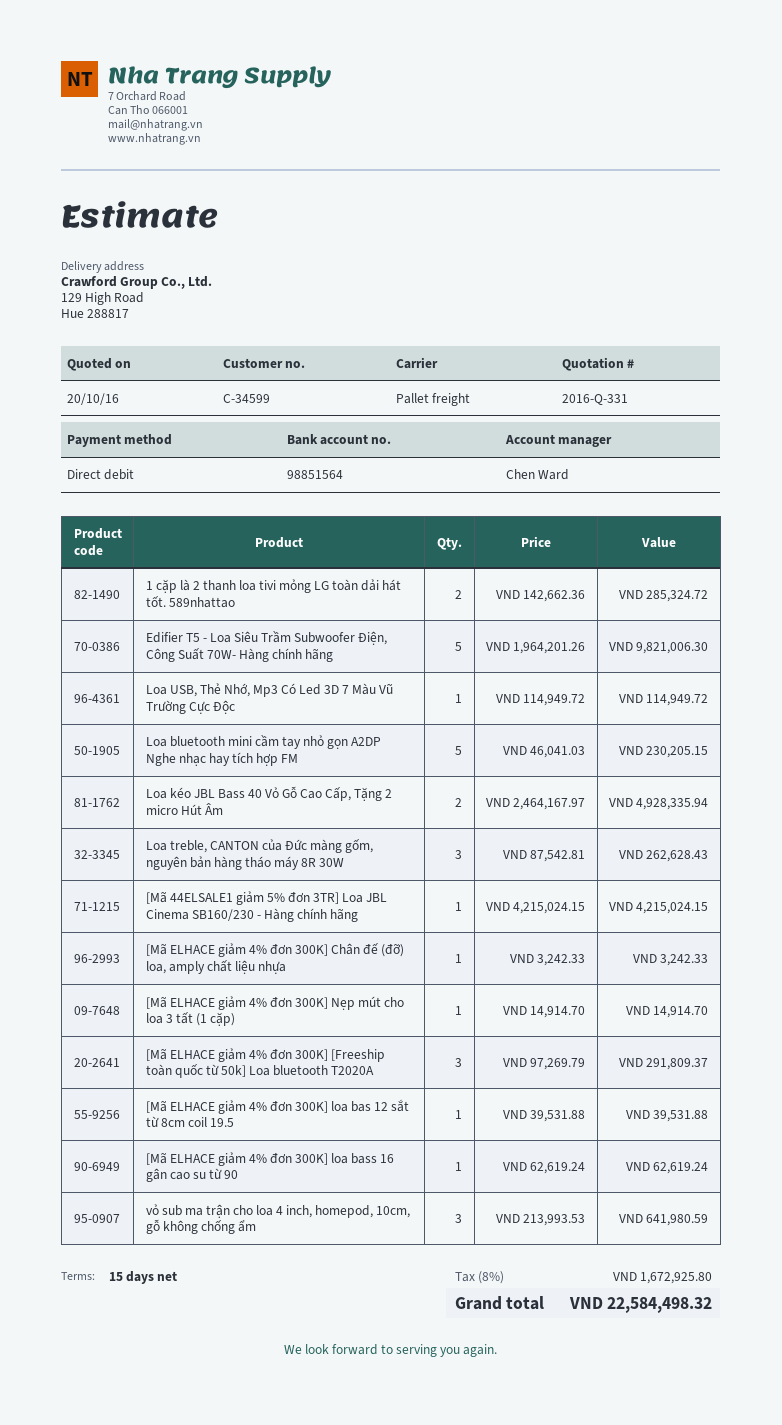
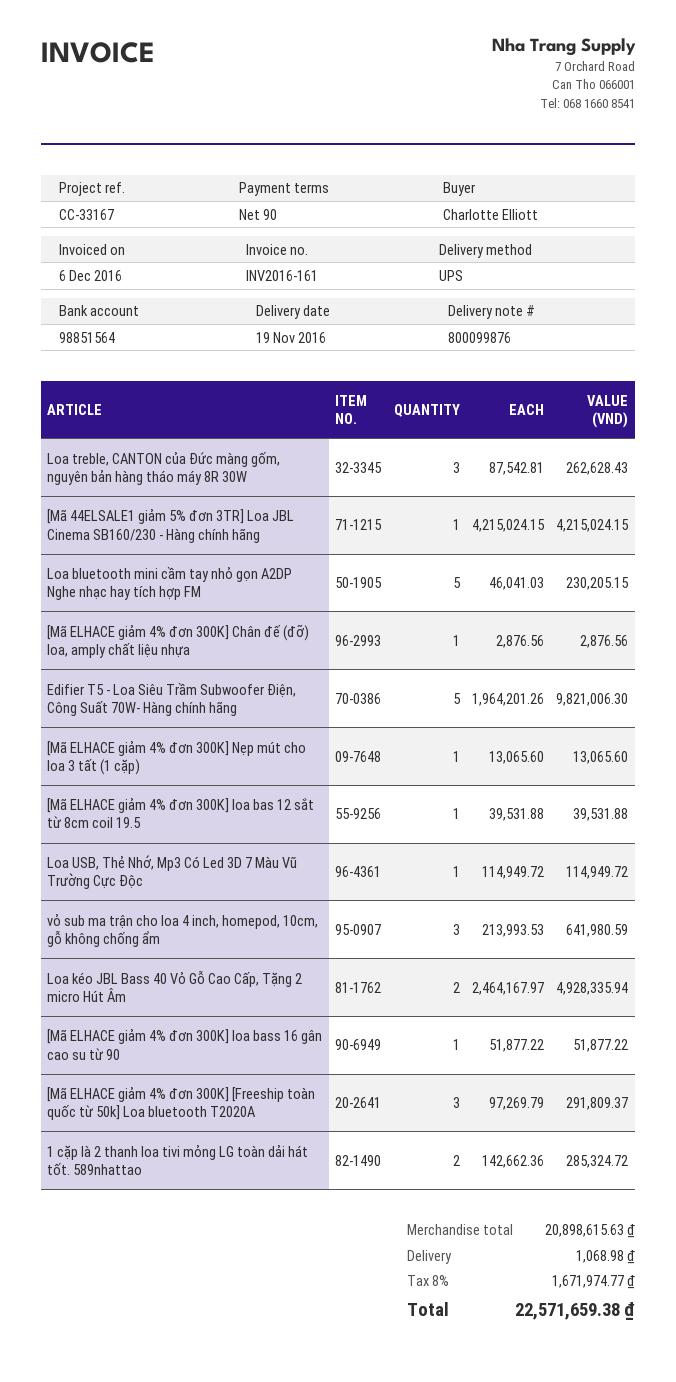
payment terms: 15 days -> 90 days
shipping method: pallet freight -> UPS
[Mã ELHACE giảm 4% đơn 300K] Chân đế (đỡ) loa, amply chất liệu nhựa: 1 x 3242.33 = 3242.33 -> 1 x 2876.56 = 2876.56
[Mã ELHACE giảm 4% đơn 300K] Nẹp mút cho loa 3 tất (1 cặp): 1 x 14914.70 = 14914.70 -> 1 x 13065.60 = 13065.60
[Mã ELHACE giảm 4% đơn 300K] loa bass 16 gân cao su từ 90: 1 x 62619.24 = 62619.24 -> 1 x 51877.22 = 51877.22
shipping: none -> 1068.98
tax: 8% = 1672925.80 -> 8% = 1671974.77
total: 22584498.32 -> 22571659.38

